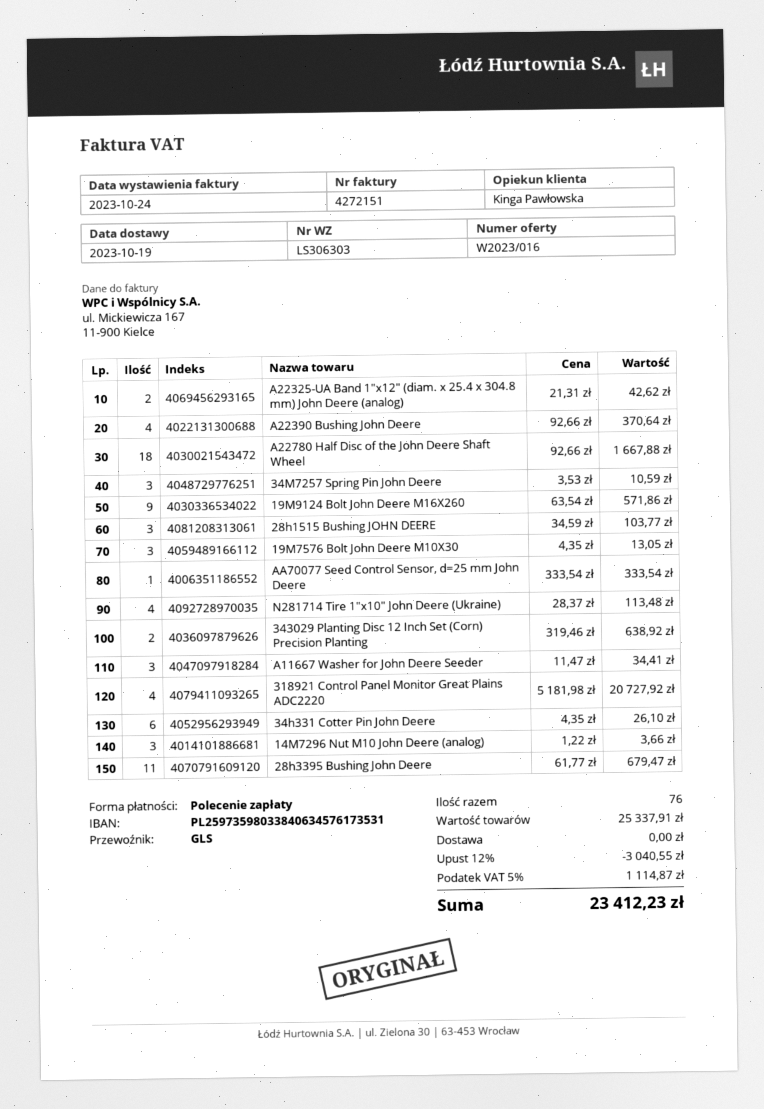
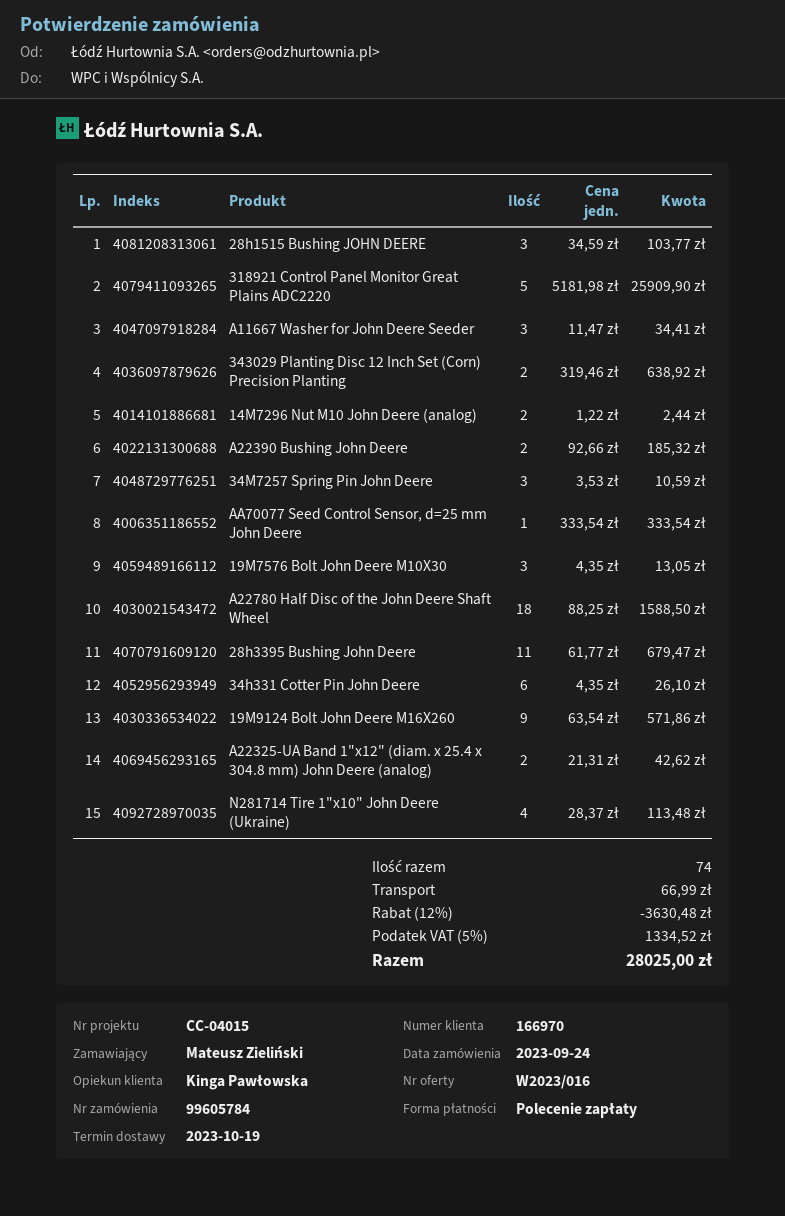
A22390 Bushing John Deere: 4 x 92.66 = 370.64 -> 2 x 92.66 = 185.32
A22780 Half Disc of the John Deere Shaft Wheel: 18 x 92.66 = 1667.88 -> 18 x 88.25 = 1588.50
318921 Control Panel Monitor Great Plains ADC2220: 4 x 5181.98 = 20727.92 -> 5 x 5181.98 = 25909.90
14M7296 Nut M10 John Deere (analog): 3 x 1.22 = 3.66 -> 2 x 1.22 = 2.44
total quantity: 76 -> 74
discount: 12% = 3040.55 -> 12% = 3630.48
shipping: 0.00 -> 66.99
tax: 5% = 1114.87 -> 5% = 1334.52
total: 23412.23 -> 28025.00

